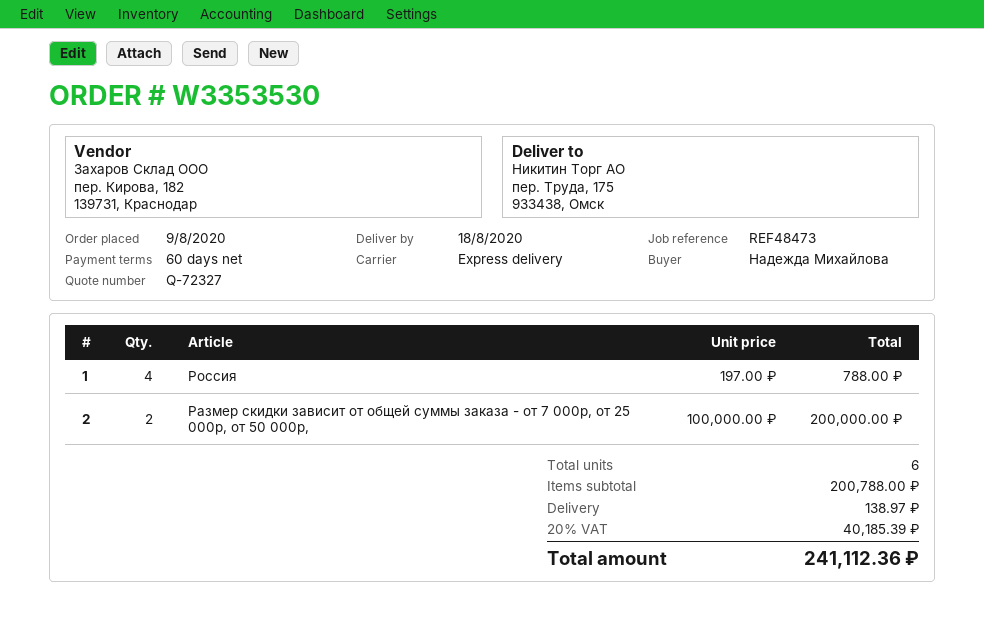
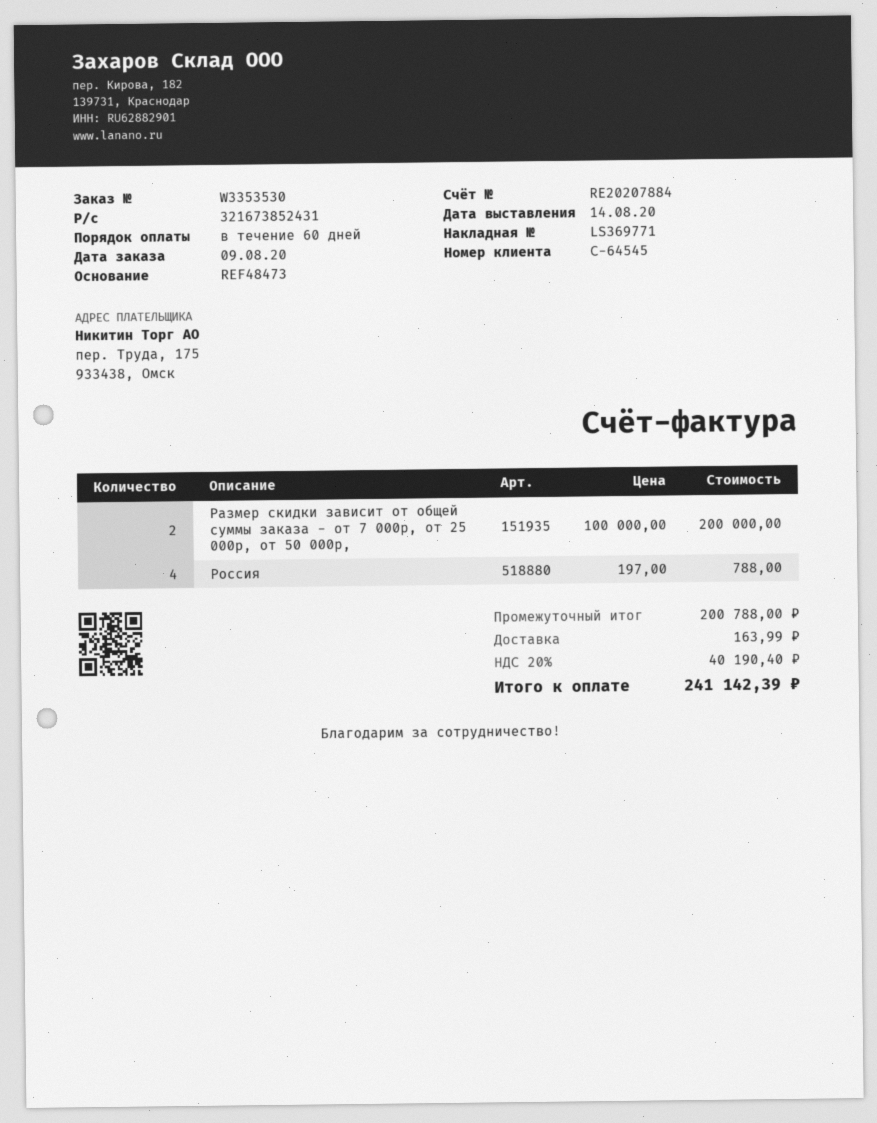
shipping: 138.97 -> 163.99
tax: 20% = 40185.39 -> 20% = 40190.40
total: 241112.36 -> 241142.39

